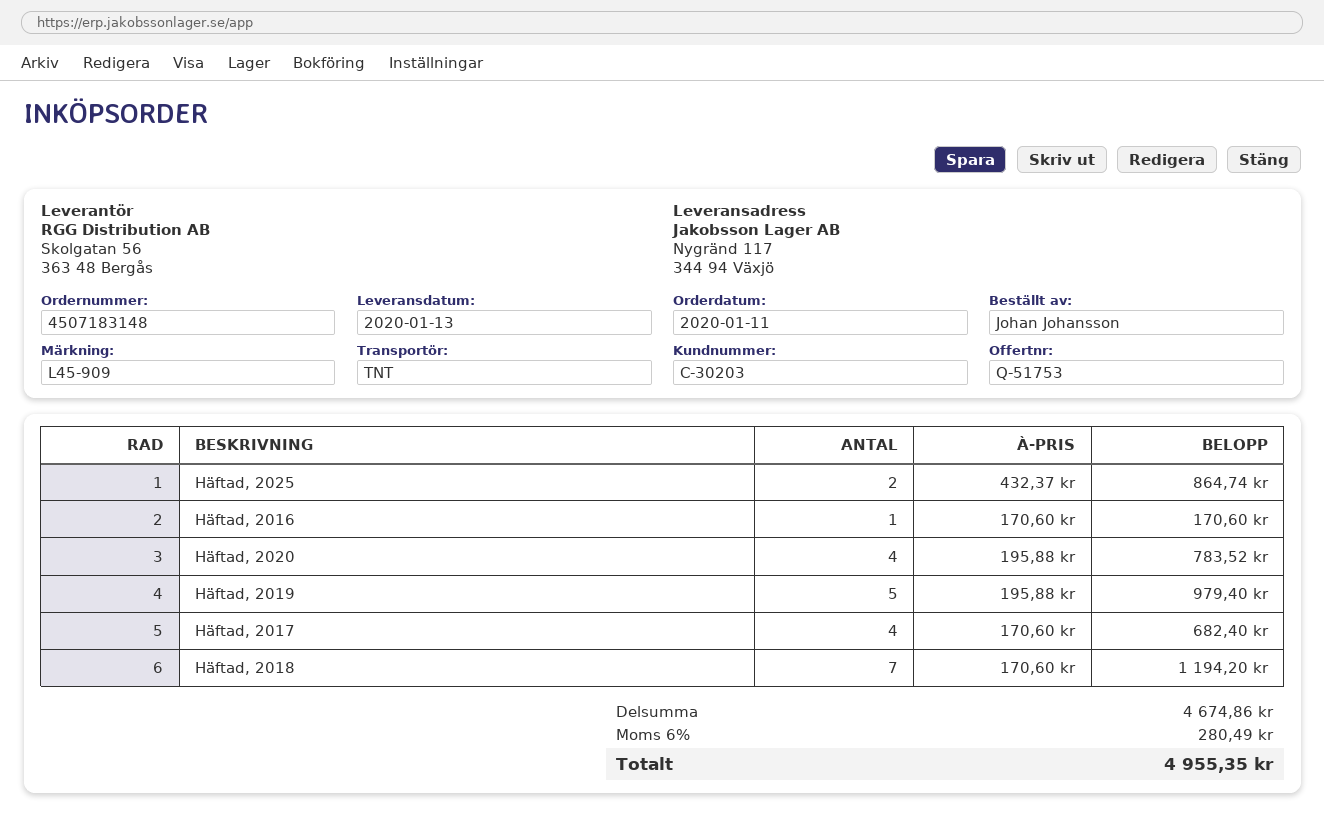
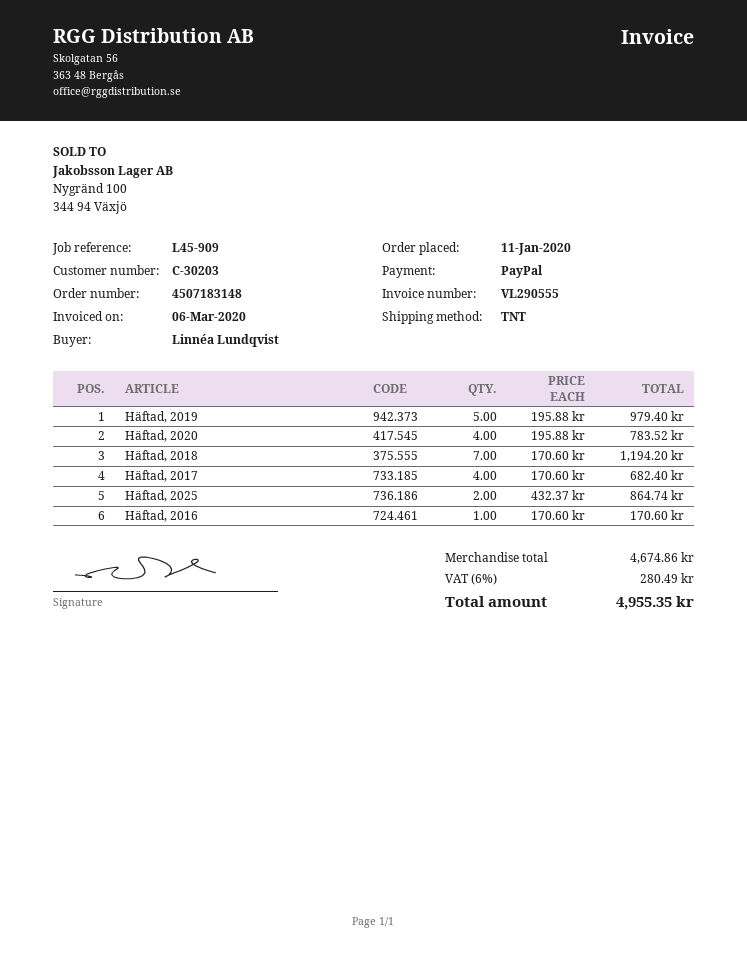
ordered by: Johan Johansson -> Linnéa Lundqvist

